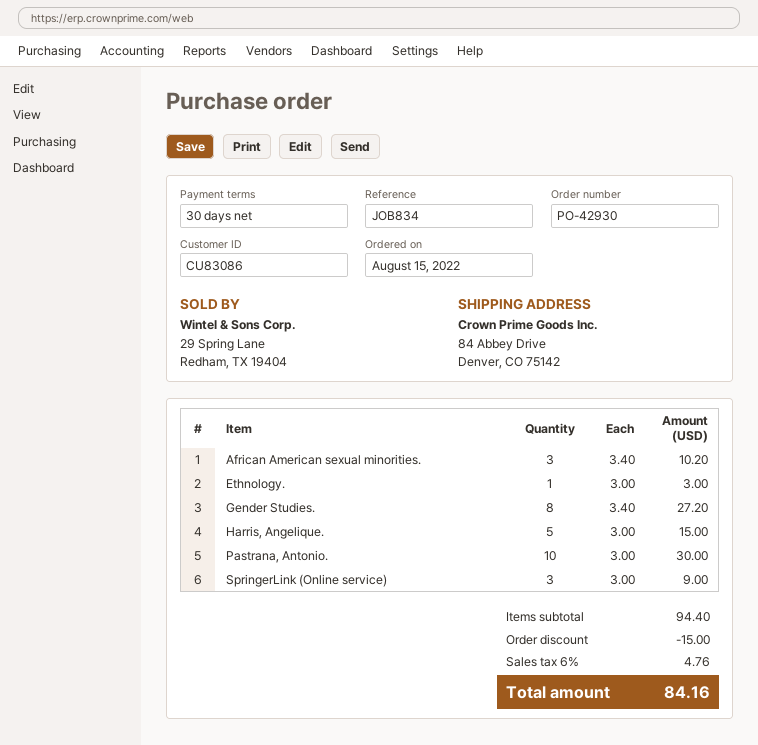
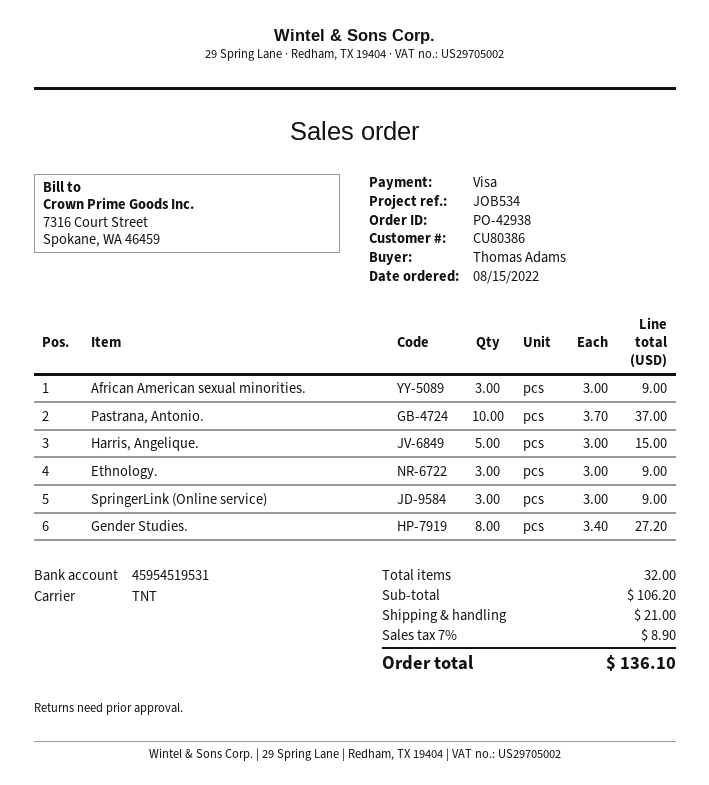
order number: PO-42930 -> PO-42938
customer number: CU83086 -> CU80386
reference: JOB834 -> JOB534
African American sexual minorities.: 3 x 3.40 = 10.20 -> 3 x 3.00 = 9.00
Ethnology.: 1 x 3.00 = 3.00 -> 3 x 3.00 = 9.00
Pastrana, Antonio.: 10 x 3.00 = 30.00 -> 10 x 3.70 = 37.00
subtotal: 94.40 -> 106.20
discount: 15.00 -> none
shipping: none -> 21.00
tax: 6% = 4.76 -> 7% = 8.90
total: 84.16 -> 136.10

